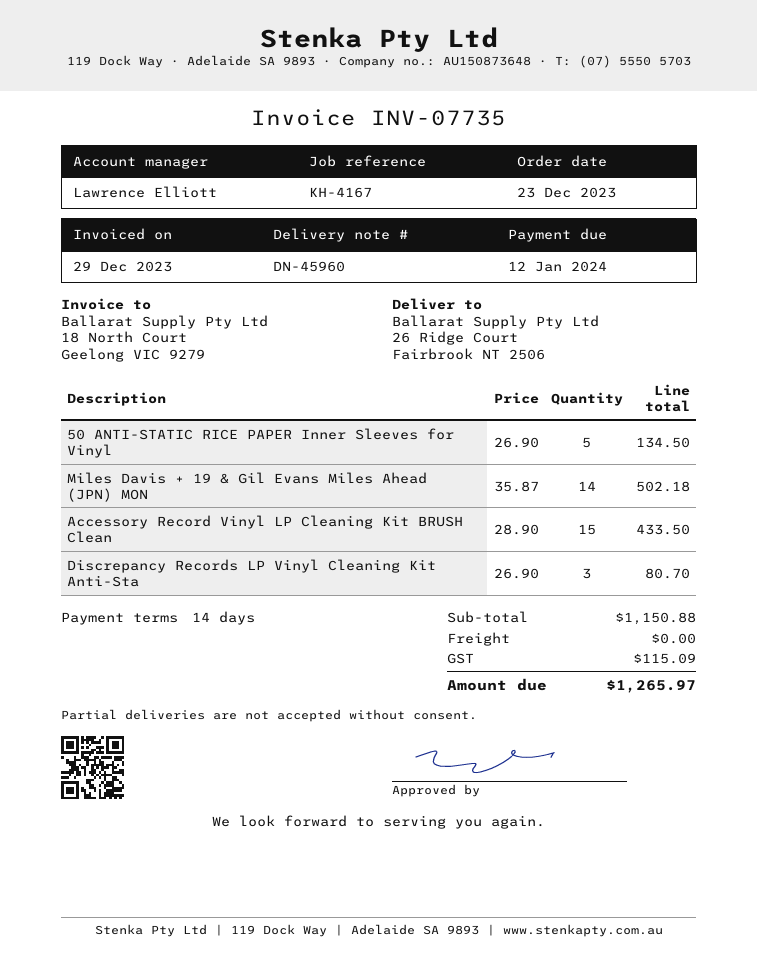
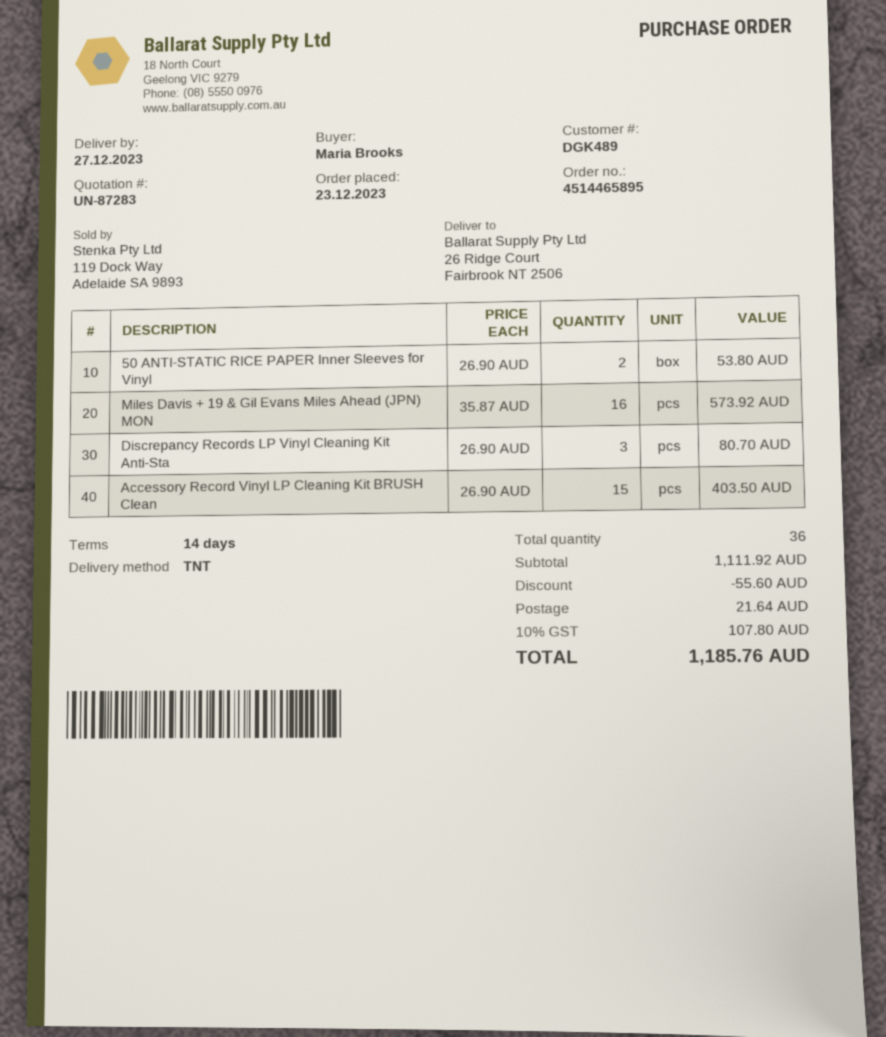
50 ANTI-STATIC RICE PAPER Inner Sleeves for Vinyl: 5 x 26.90 = 134.50 -> 2 x 26.90 = 53.80
Miles Davis + 19 & Gil Evans Miles Ahead (JPN) MON: 14 x 35.87 = 502.18 -> 16 x 35.87 = 573.92
Accessory Record Vinyl LP Cleaning Kit BRUSH Clean: 15 x 28.90 = 433.50 -> 15 x 26.90 = 403.50
subtotal: 1150.88 -> 1111.92
discount: none -> 55.60
shipping: 0.00 -> 21.64
tax: 115.09 -> 107.80
total: 1265.97 -> 1185.76

